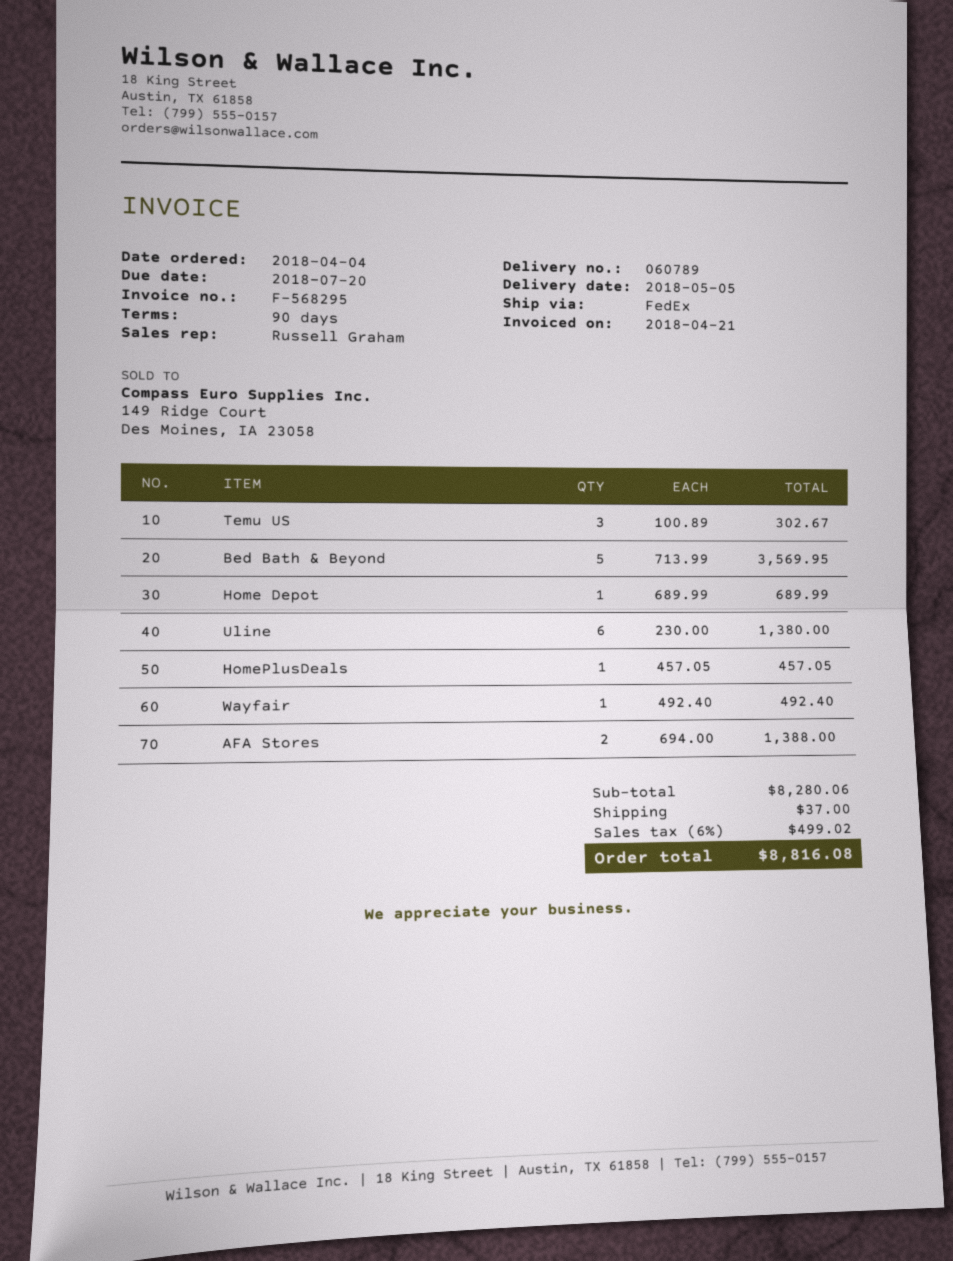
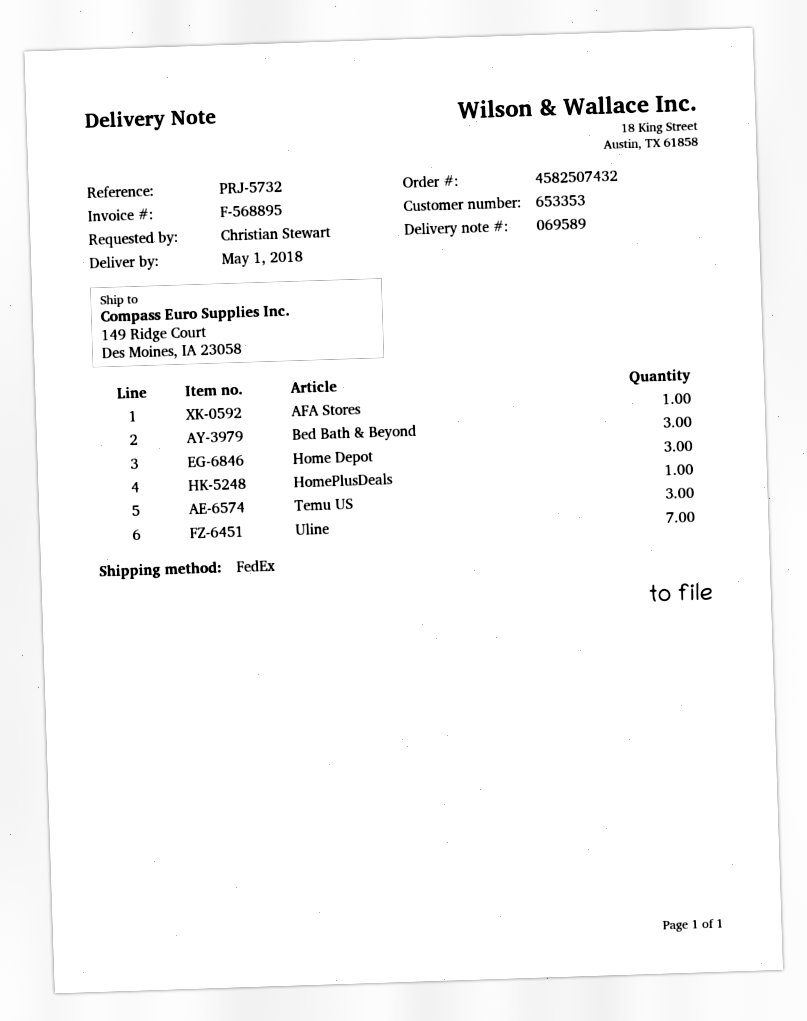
delivery note number: 060789 -> 069589
delivery date: 2018-05-05 -> 2018-05-01
invoice number: F-568295 -> F-568895
Bed Bath & Beyond: 5 -> 3
Home Depot: 1 -> 3
Uline: 6 -> 7
Wayfair: 1 -> none
AFA Stores: 2 -> 1

